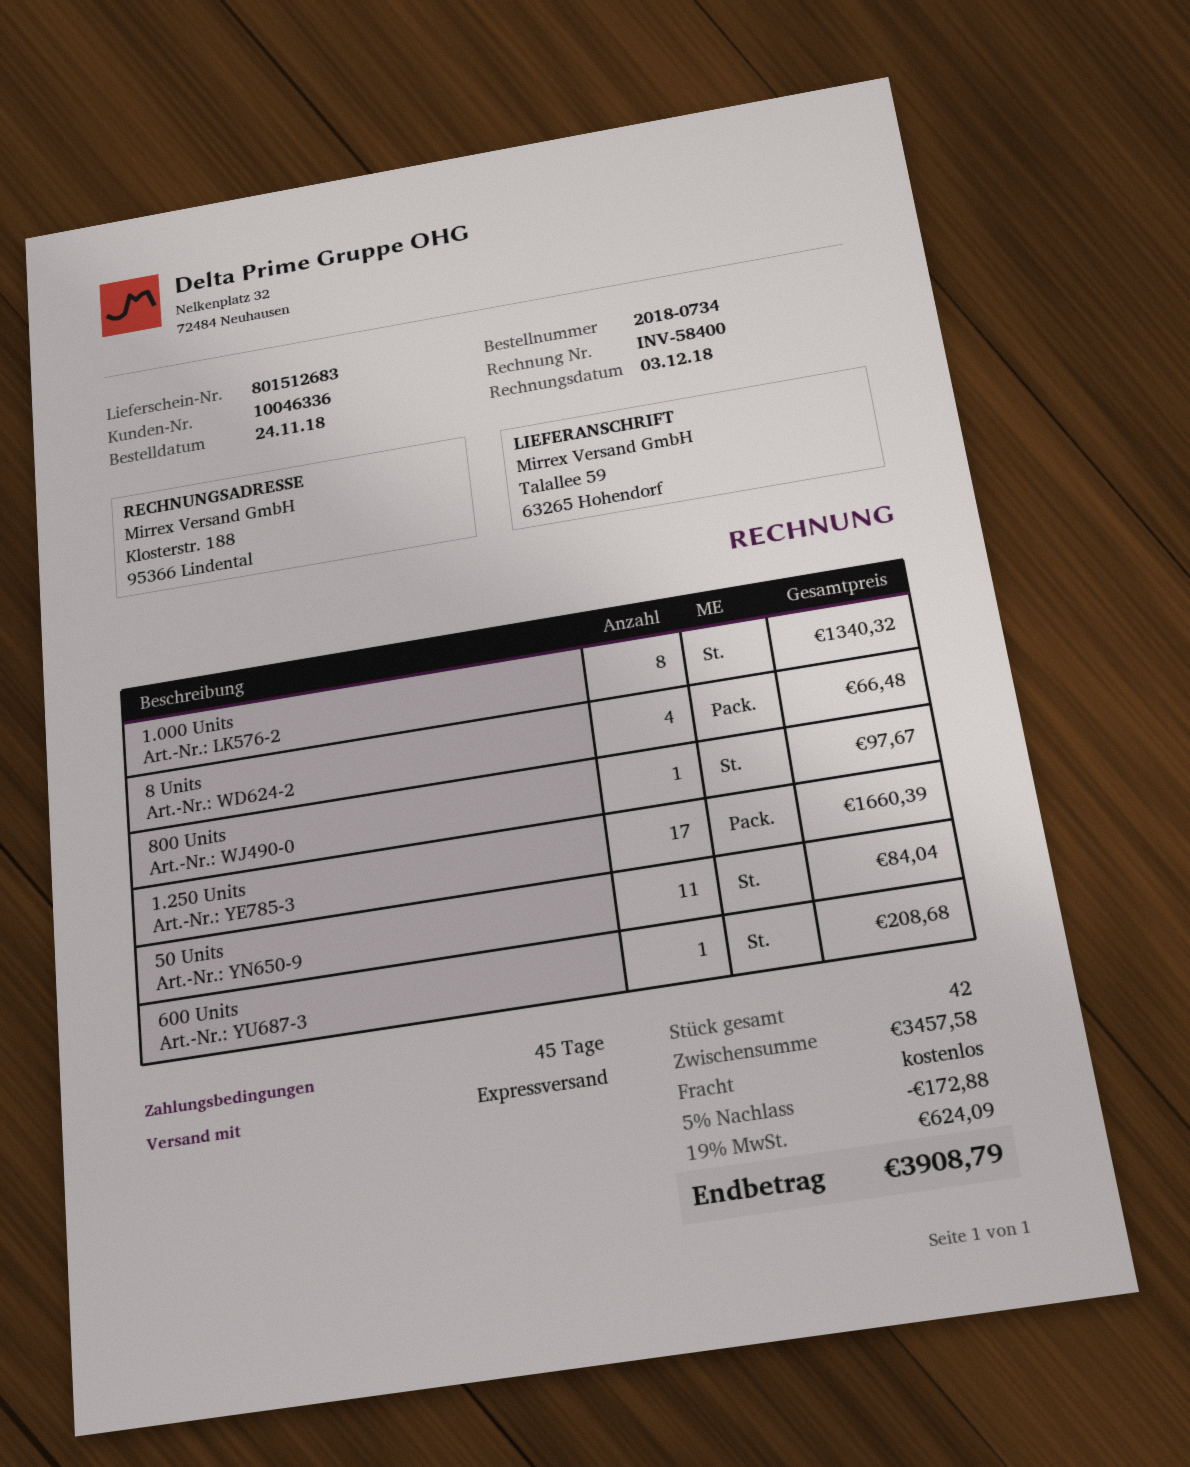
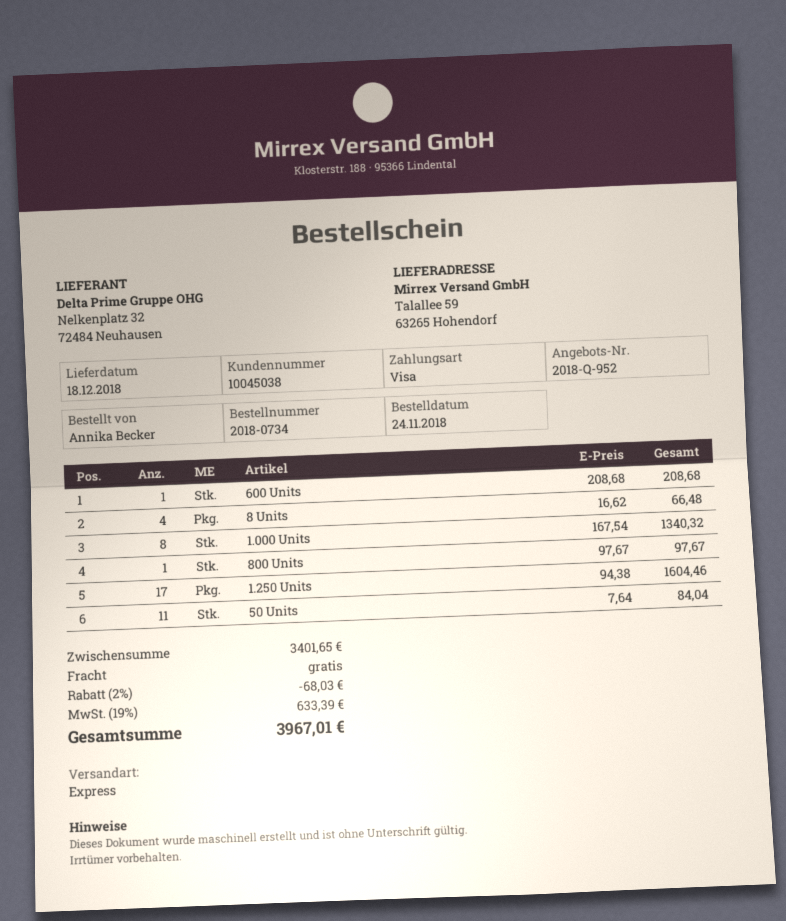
customer number: 10046336 -> 10045038
1.250 Units: 17 for 1660.39 -> 17 for 1604.46
subtotal: 3457.58 -> 3401.65
discount: 5% = 172.88 -> 2% = 68.03
tax: 19% = 624.09 -> 19% = 633.39
total: 3908.79 -> 3967.01

